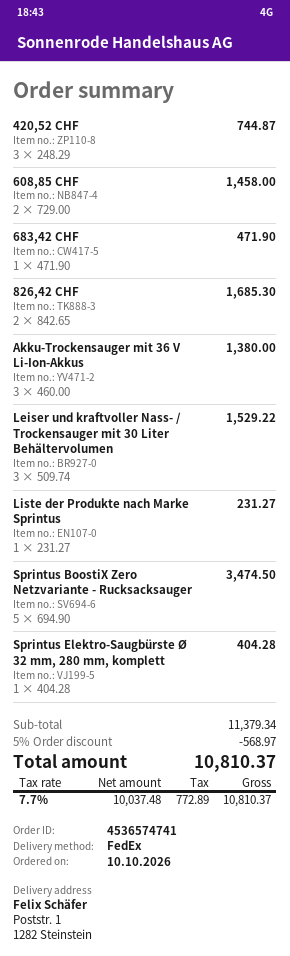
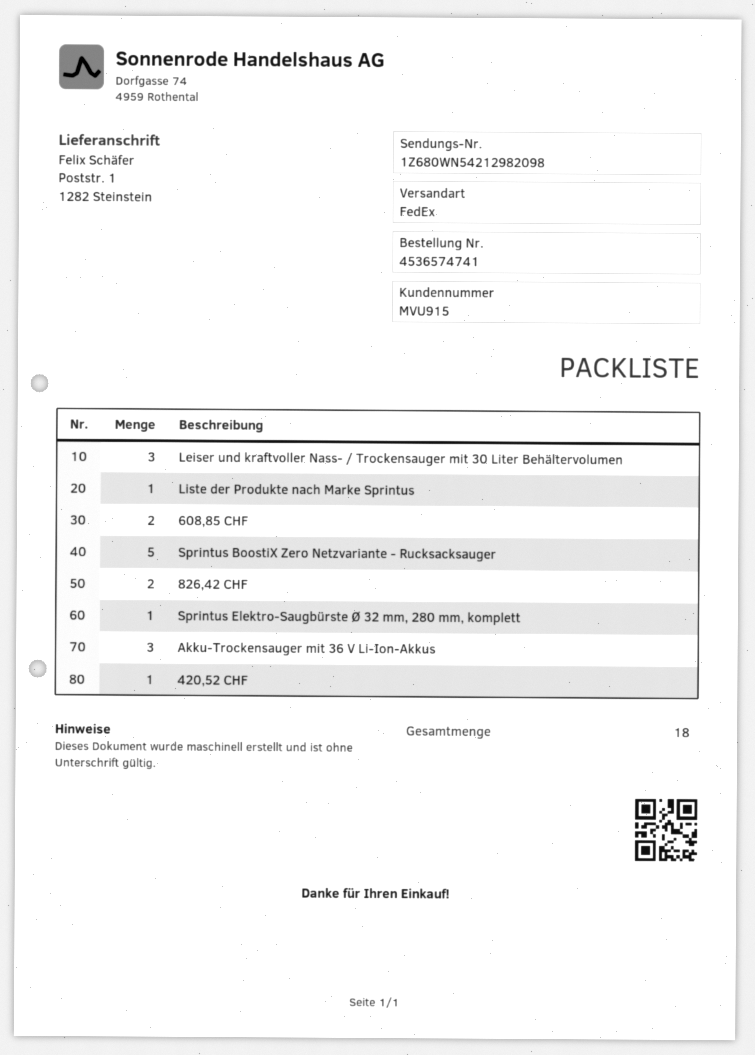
420,52 CHF: 3 -> 1
683,42 CHF: 1 -> none

